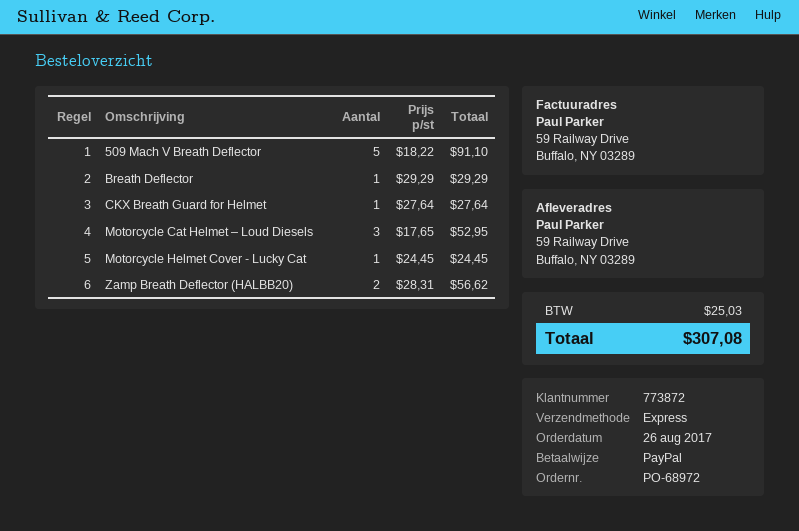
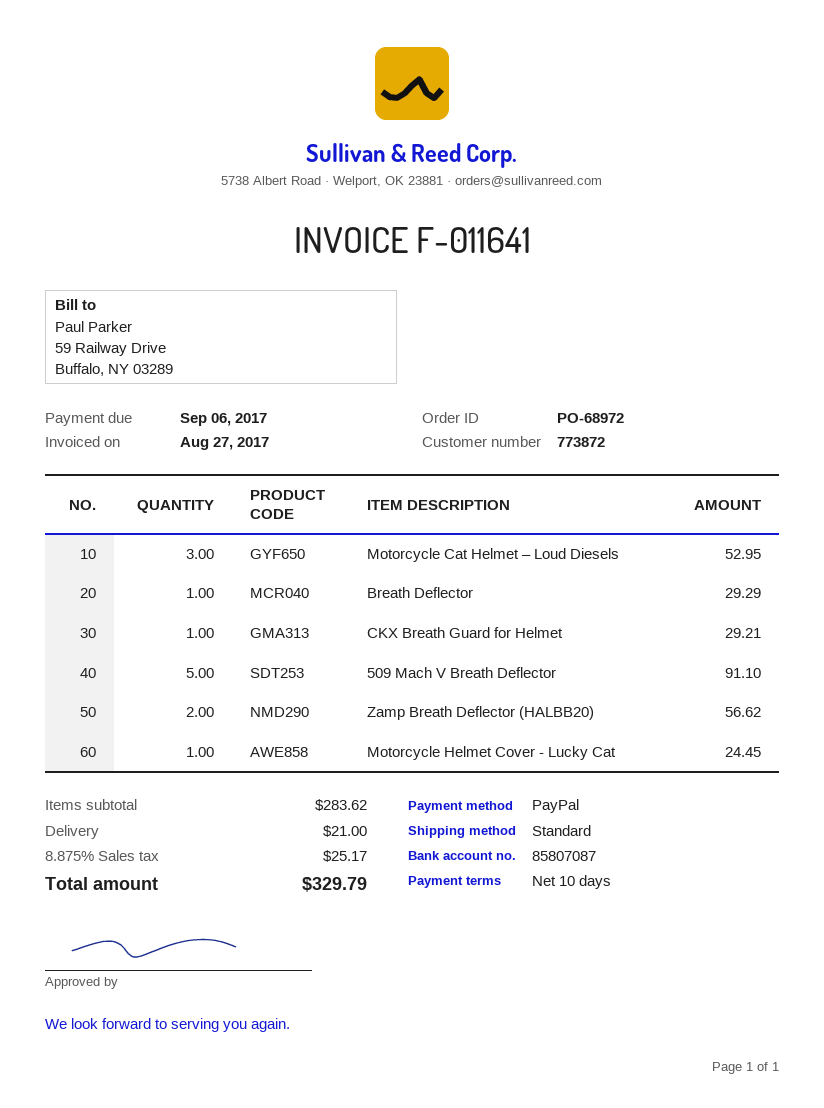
shipping method: express -> standard
CKX Breath Guard for Helmet: 1 for 27.64 -> 1 for 29.21
shipping: none -> 21.00
tax: 25.03 -> 25.17
total: 307.08 -> 329.79

